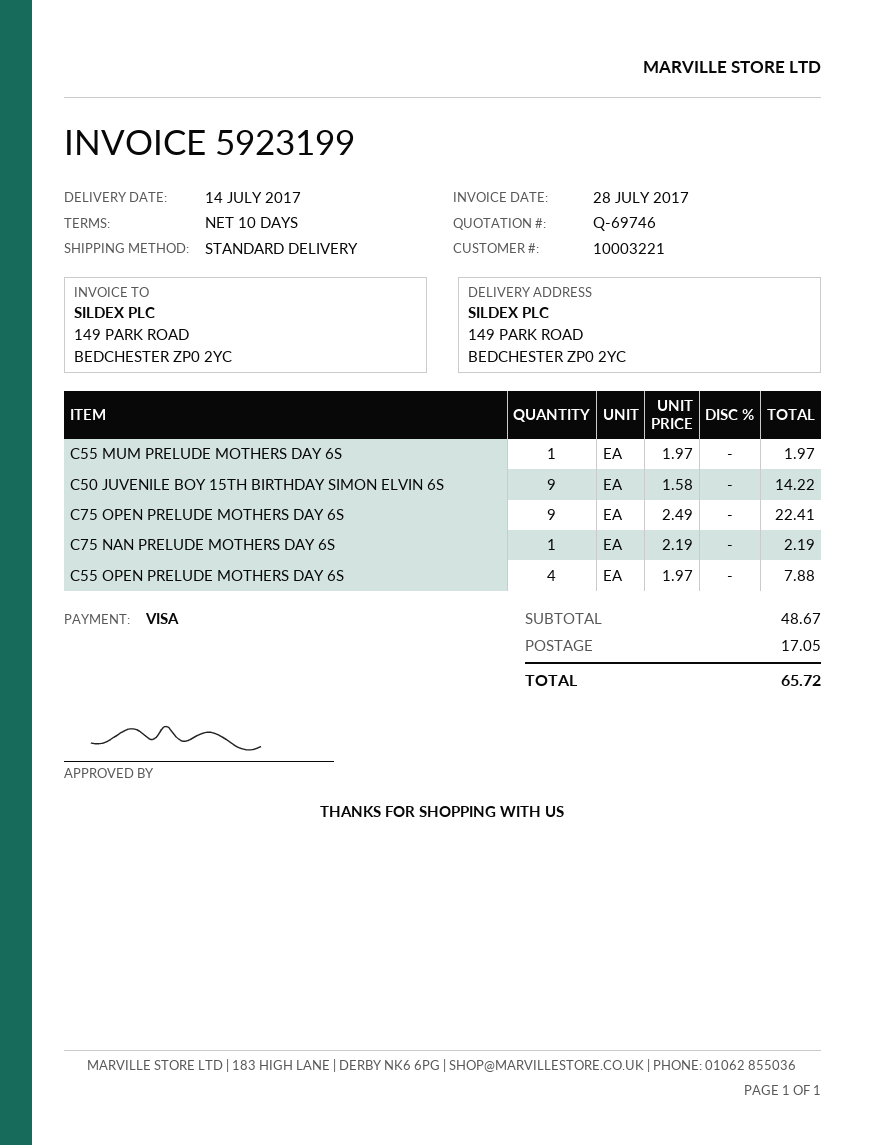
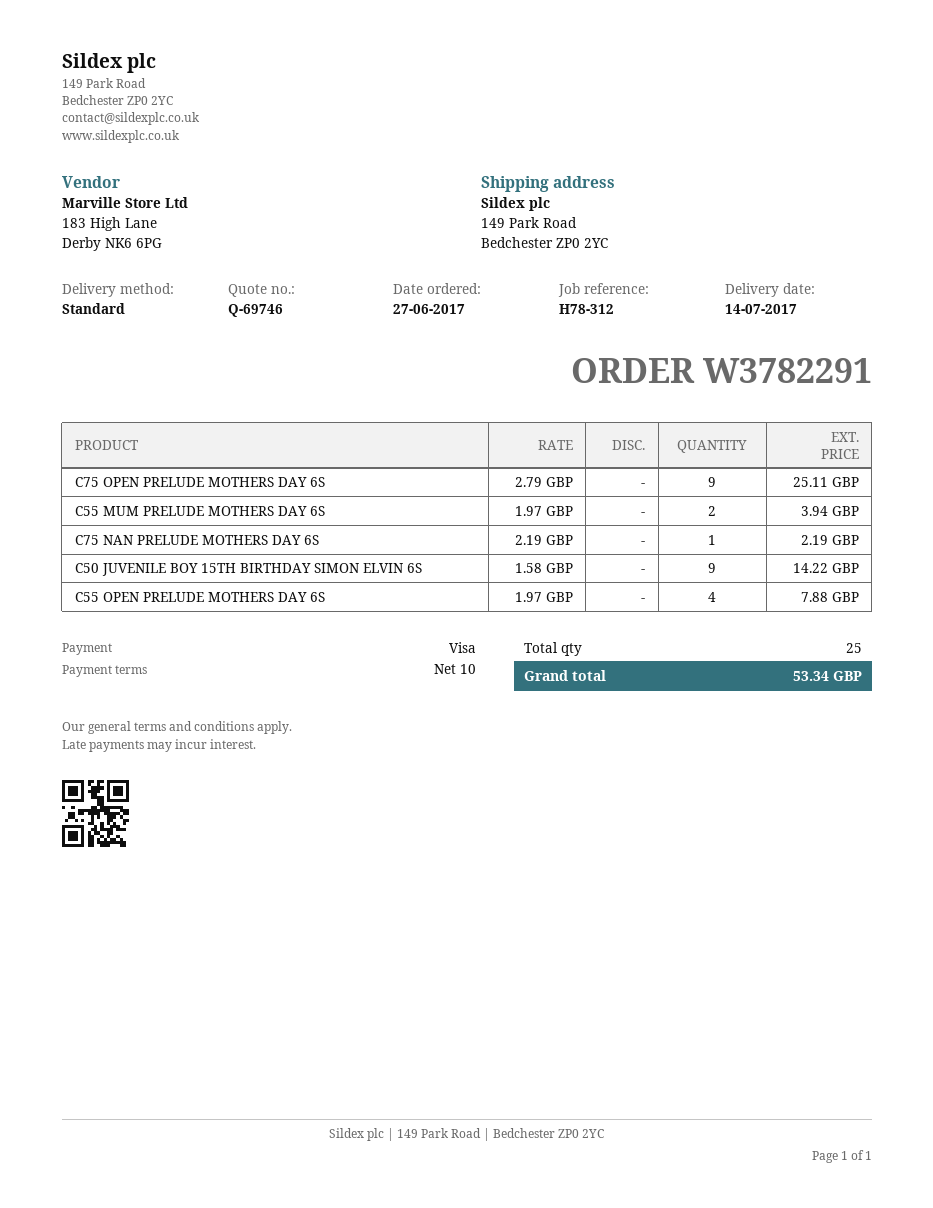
C55 MUM PRELUDE MOTHERS DAY 6S: 1 x 1.97 = 1.97 -> 2 x 1.97 = 3.94
C75 OPEN PRELUDE MOTHERS DAY 6S: 9 x 2.49 = 22.41 -> 9 x 2.79 = 25.11
shipping: 17.05 -> none
total: 65.72 -> 53.34

